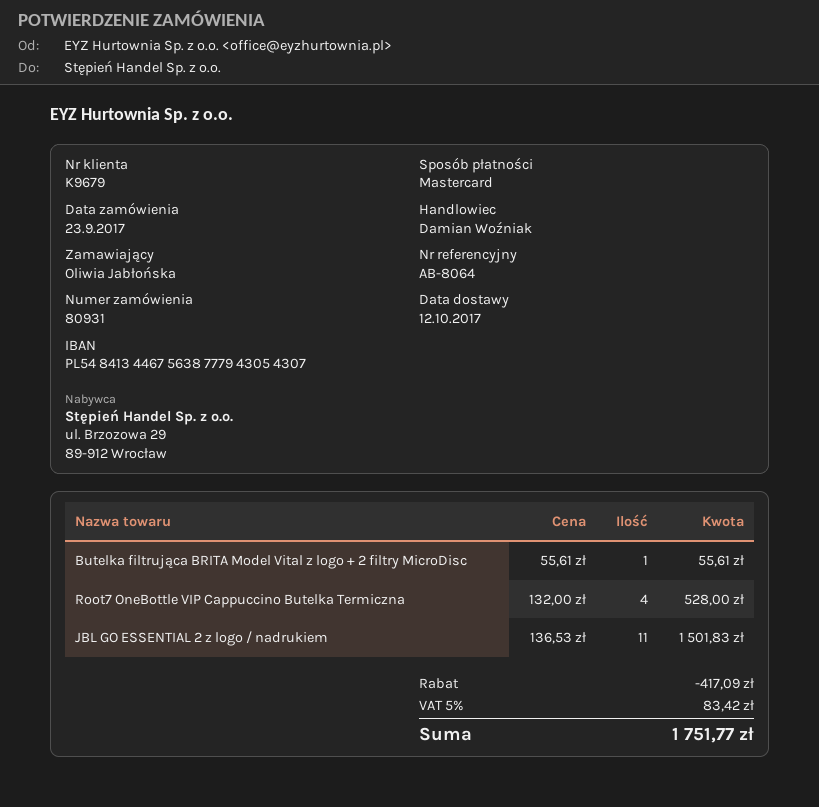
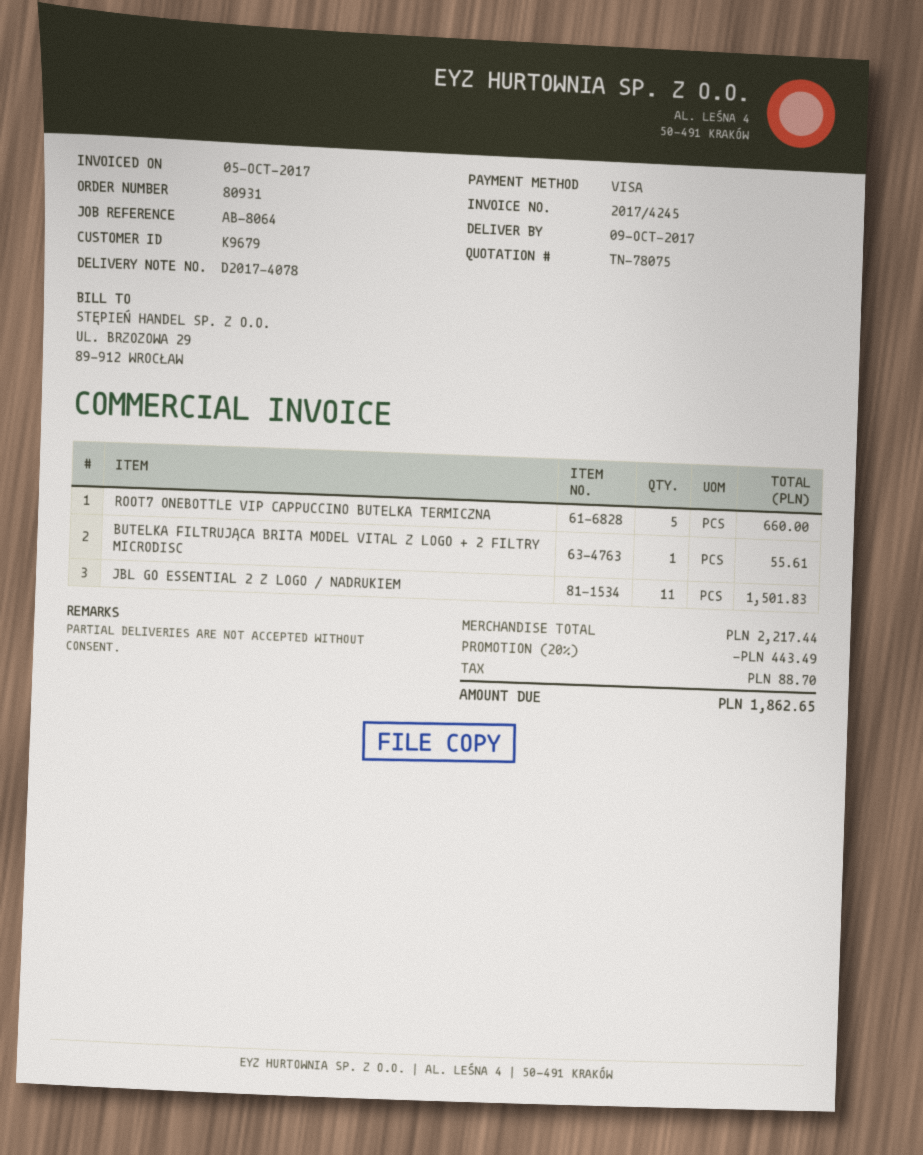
delivery date: 2017-10-12 -> 2017-10-09
payment method: Mastercard -> Visa
Root7 OneBottle VIP Cappuccino Butelka Termiczna: 4 for 528.00 -> 5 for 660.00
discount: 417.09 -> 443.49
tax: 83.42 -> 88.70
total: 1751.77 -> 1862.65

